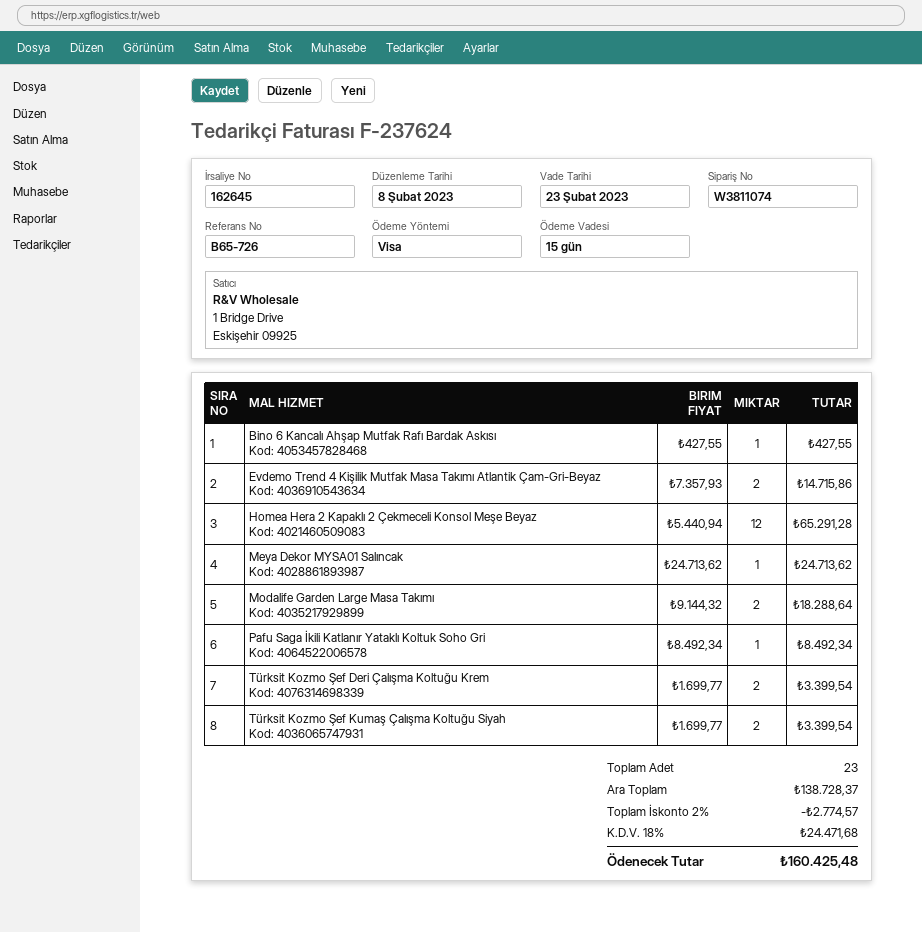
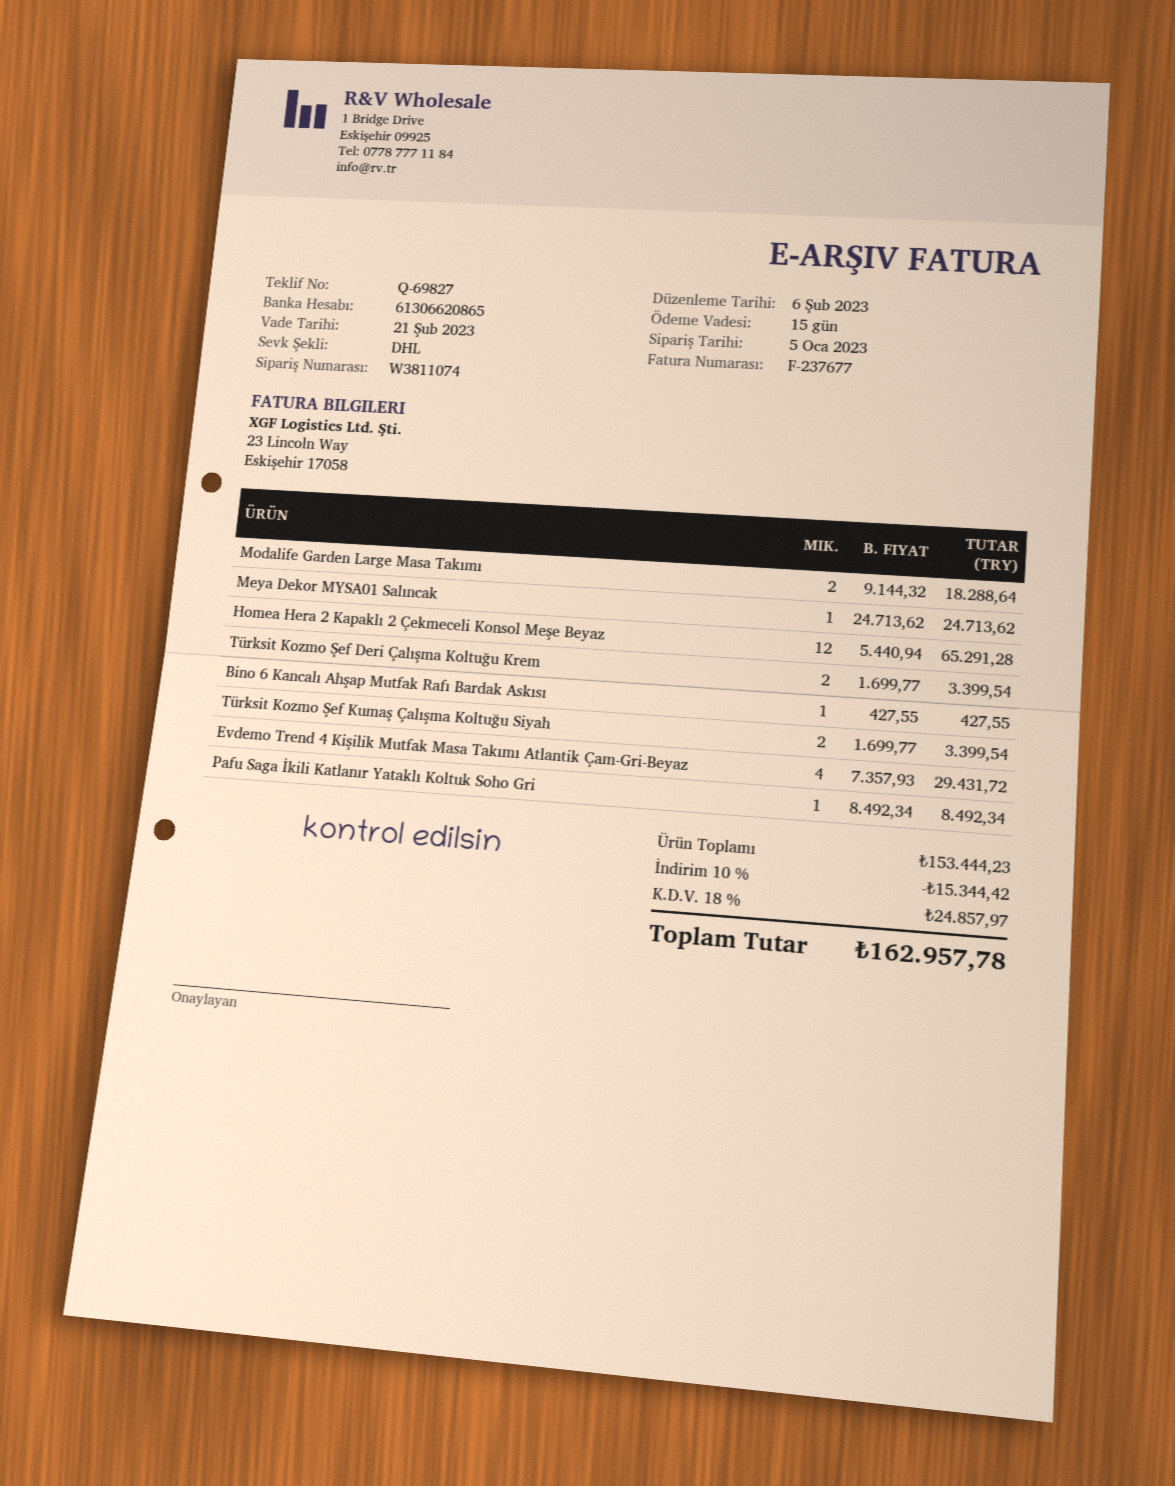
invoice number: F-237624 -> F-237677
invoice date: 2023-02-08 -> 2023-02-06
due date: 2023-02-23 -> 2023-02-21
Evdemo Trend 4 Kişilik Mutfak Masa Takımı Atlantik Çam-Gri-Beyaz: 2 x 7357.93 = 14715.86 -> 4 x 7357.93 = 29431.72
subtotal: 138728.37 -> 153444.23
discount: 2% = 2774.57 -> 10% = 15344.42
tax: 18% = 24471.68 -> 18% = 24857.97
total: 160425.48 -> 162957.78

